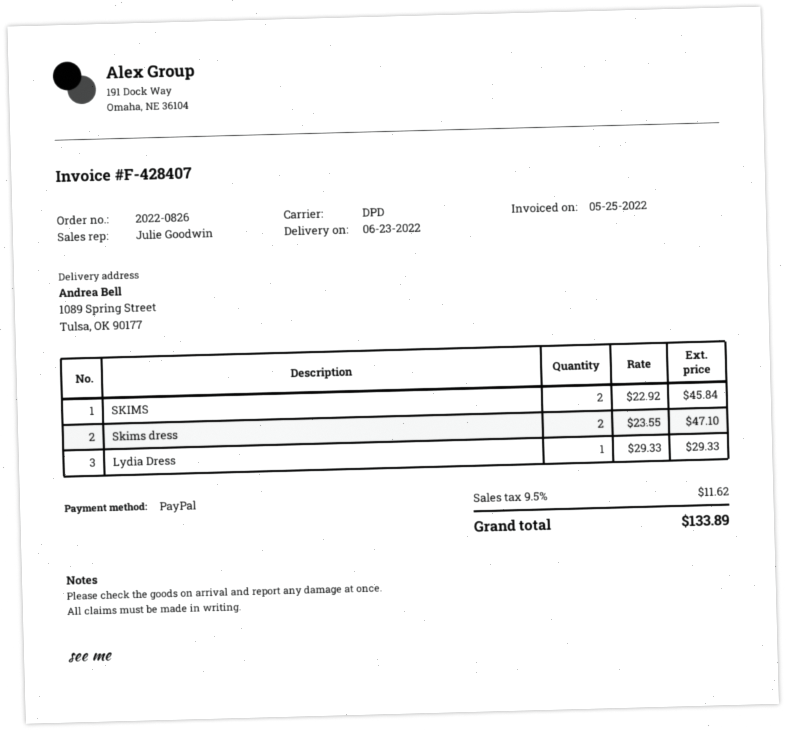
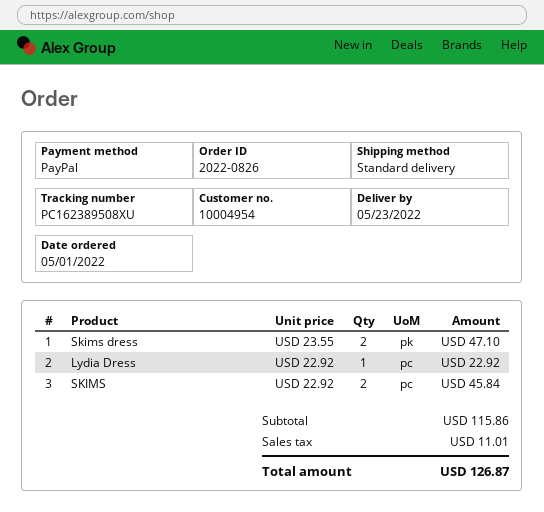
delivery date: 2022-06-23 -> 2022-05-23
shipping method: DPD -> standard
Lydia Dress: 1 x 29.33 = 29.33 -> 1 x 22.92 = 22.92
tax: 11.62 -> 11.01
total: 133.89 -> 126.87

